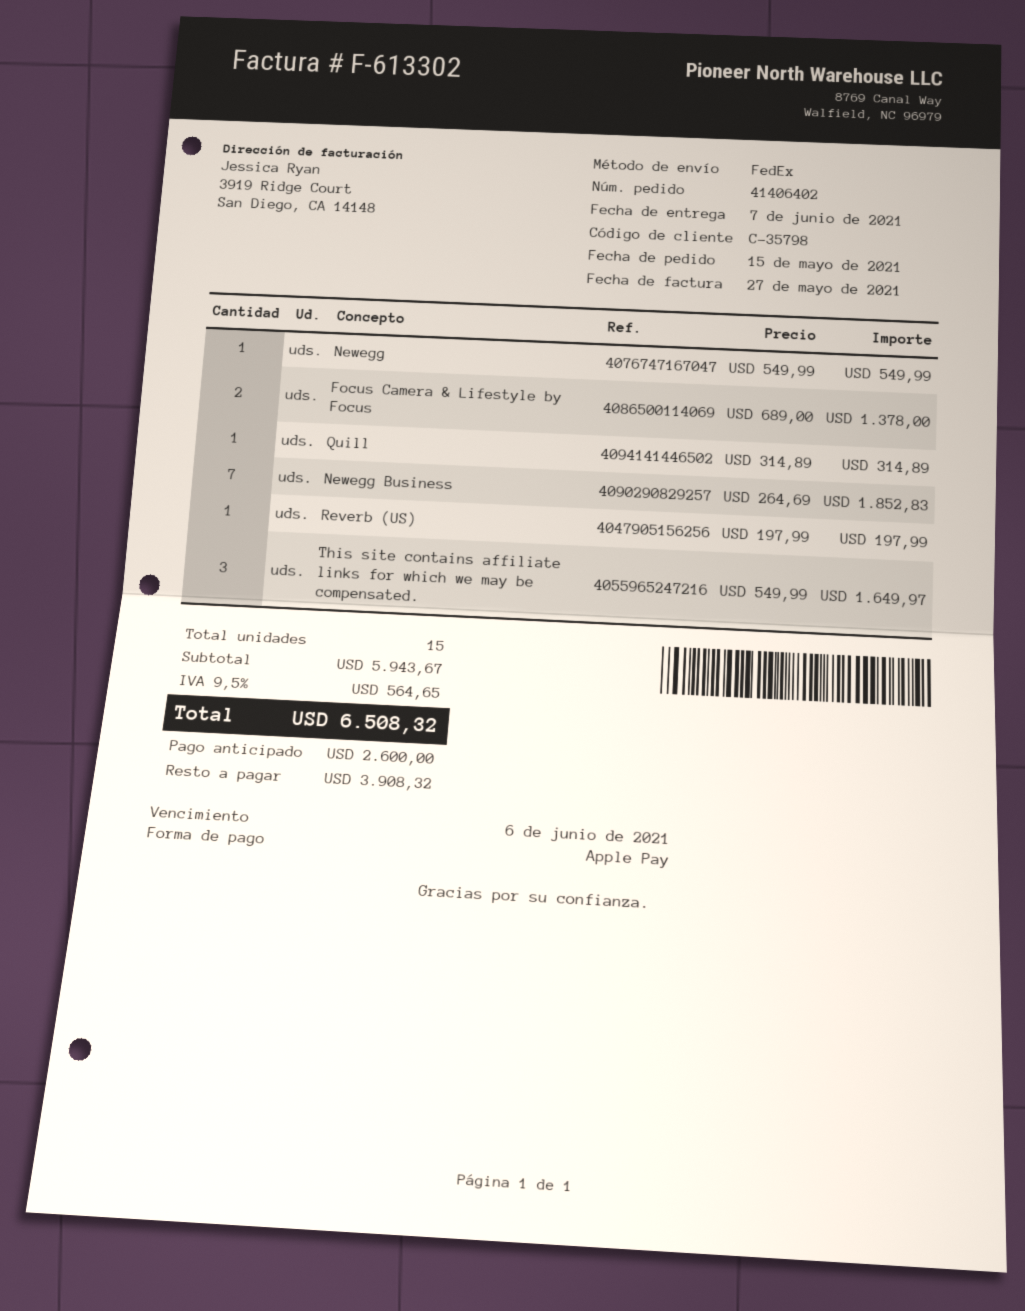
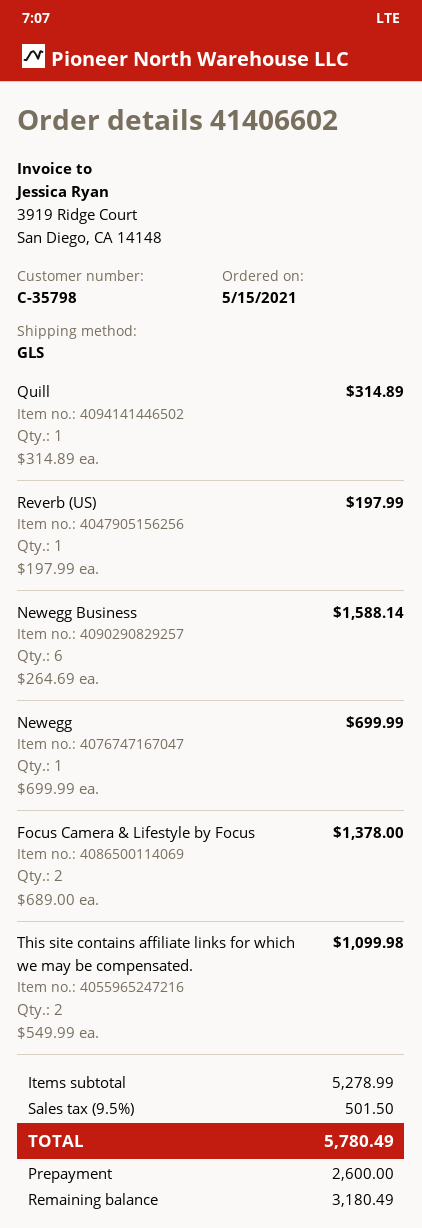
order number: 41406402 -> 41406602
shipping method: FedEx -> GLS
Newegg: 1 x 549.99 = 549.99 -> 1 x 699.99 = 699.99
Newegg Business: 7 x 264.69 = 1852.83 -> 6 x 264.69 = 1588.14
This site contains affiliate links for which we may be compensated.: 3 x 549.99 = 1649.97 -> 2 x 549.99 = 1099.98
subtotal: 5943.67 -> 5278.99
tax: 9.5% = 564.65 -> 9.5% = 501.50
total: 6508.32 -> 5780.49
balance: 3908.32 -> 3180.49

